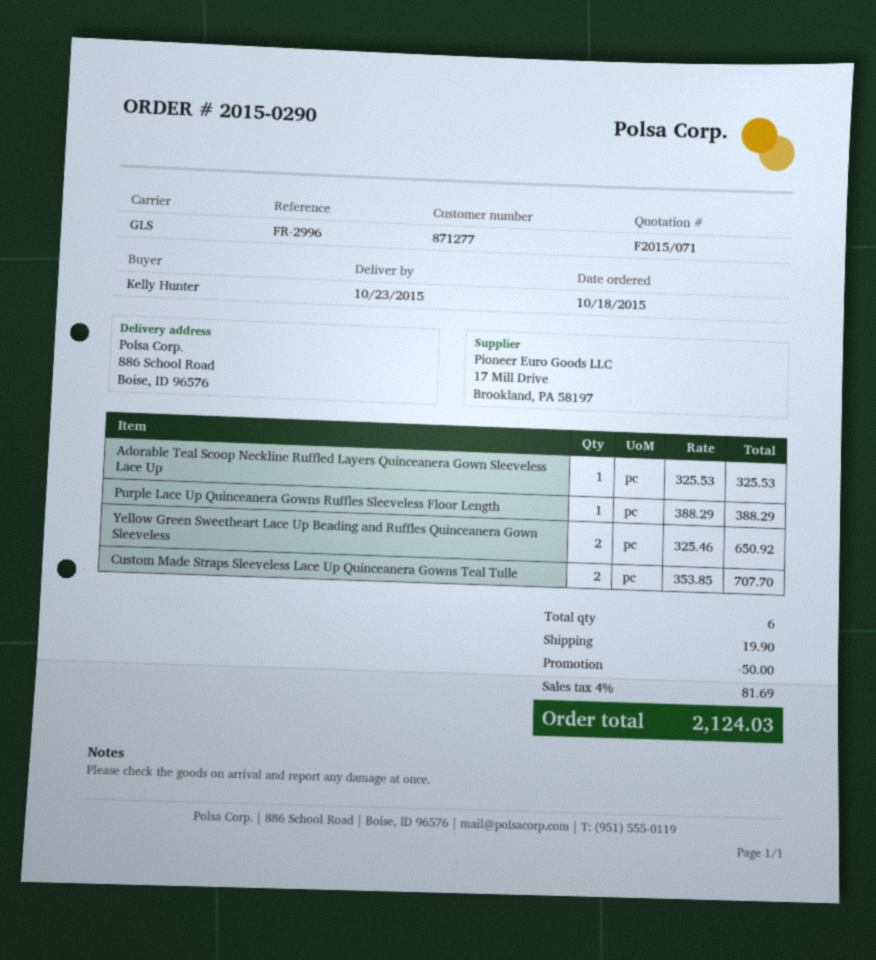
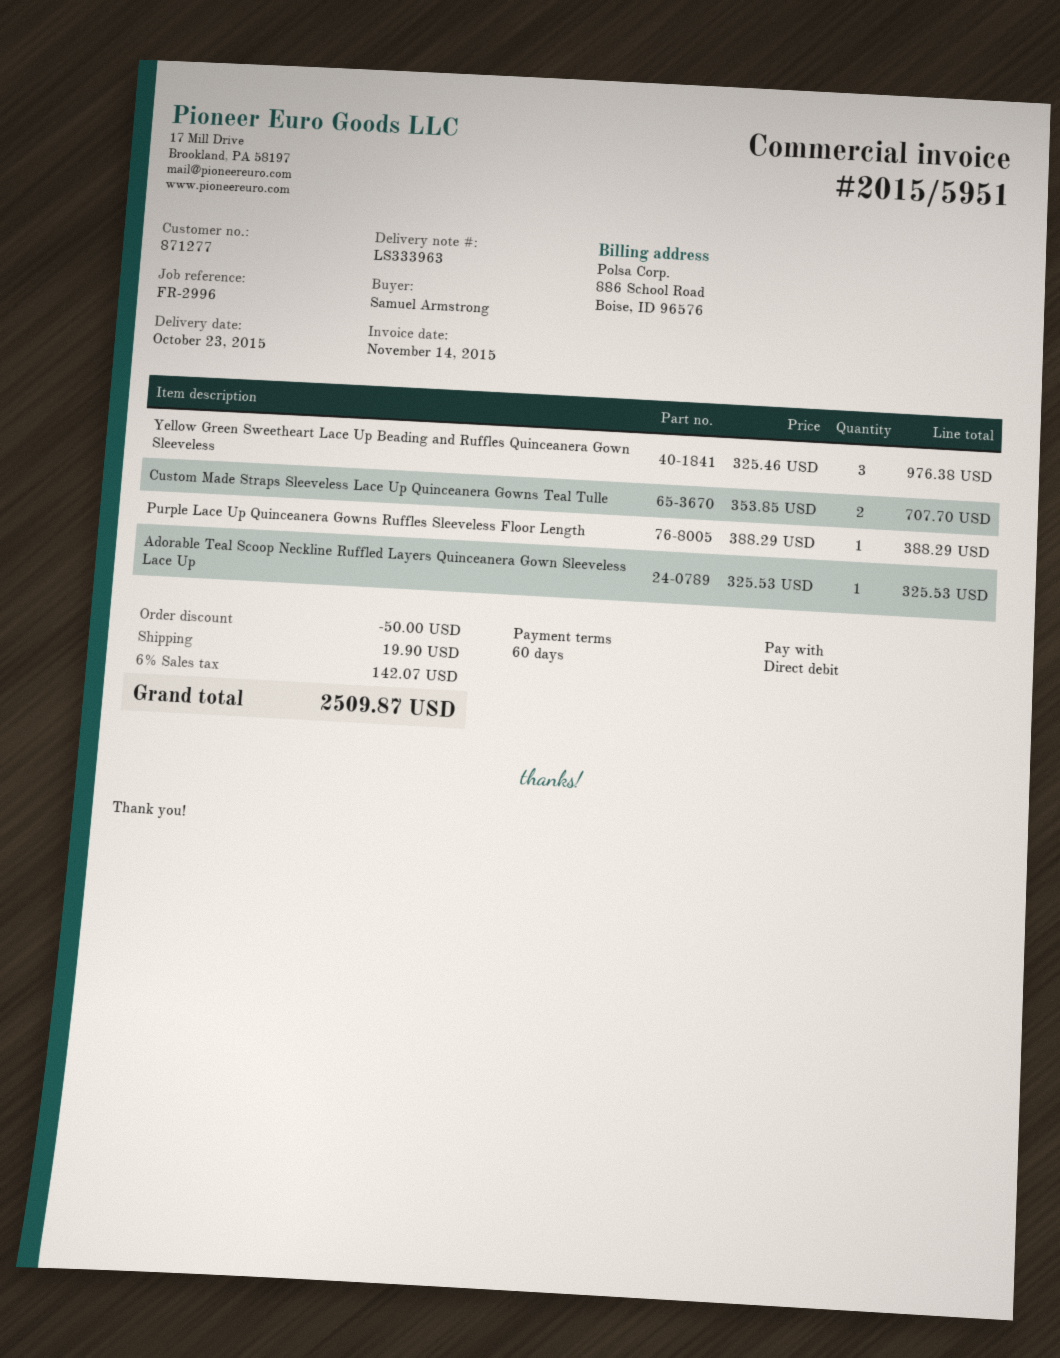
ordered by: Kelly Hunter -> Samuel Armstrong
Yellow Green Sweetheart Lace Up Beading and Ruffles Quinceanera Gown Sleeveless: 2 x 325.46 = 650.92 -> 3 x 325.46 = 976.38
tax: 4% = 81.69 -> 6% = 142.07
total: 2124.03 -> 2509.87

